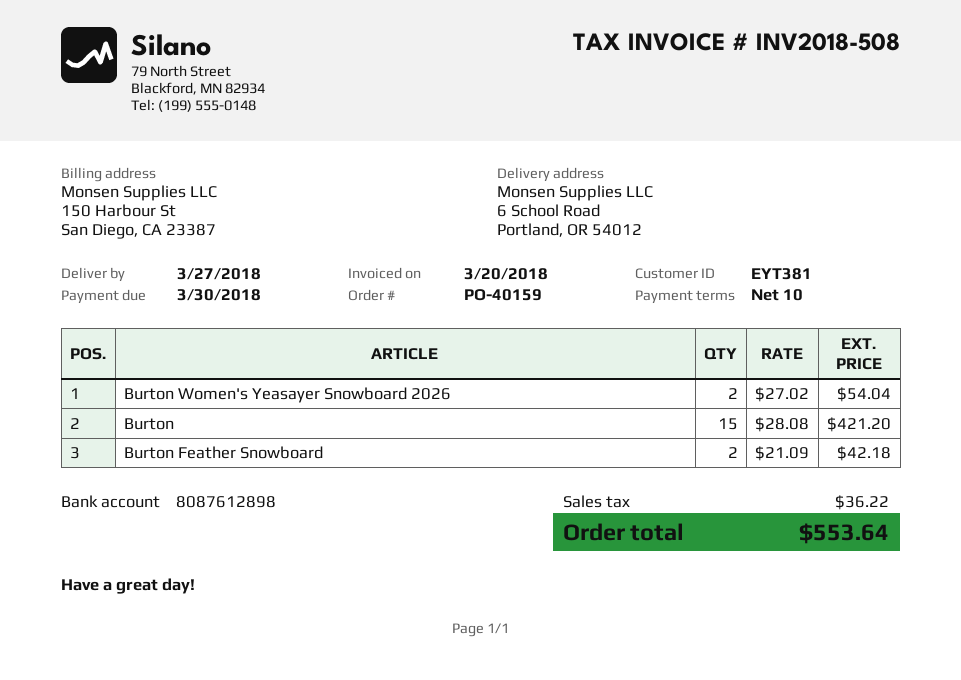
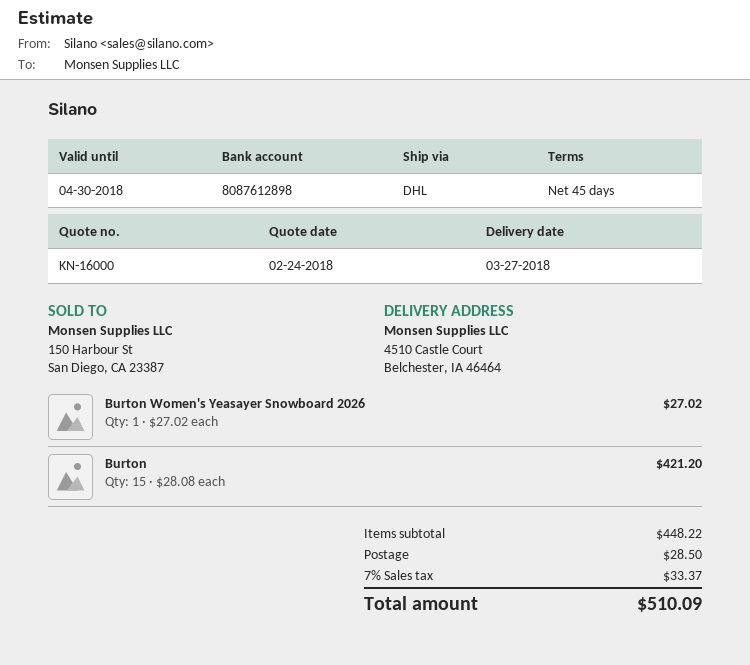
payment terms: 10 days -> 45 days
ship to: 6 School Road, Portland, OR 54012 -> 4510 Castle Court, Belchester, IA 46464
Burton Women's Yeasayer Snowboard 2026: 2 x 27.02 = 54.04 -> 1 x 27.02 = 27.02
Burton Feather Snowboard: 2 x 21.09 = 42.18 -> none
shipping: none -> 28.50
tax: 36.22 -> 33.37
total: 553.64 -> 510.09

